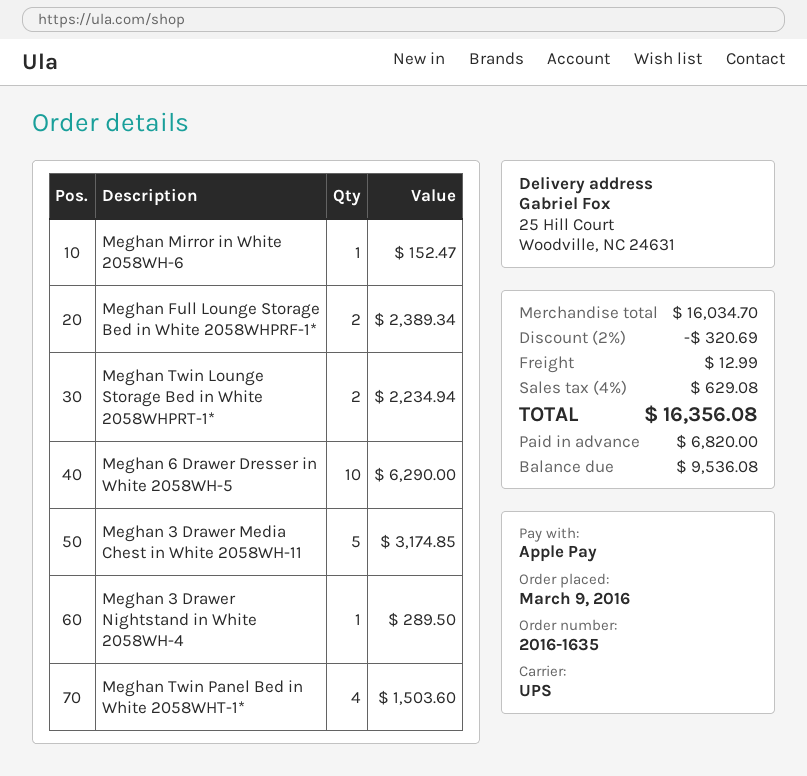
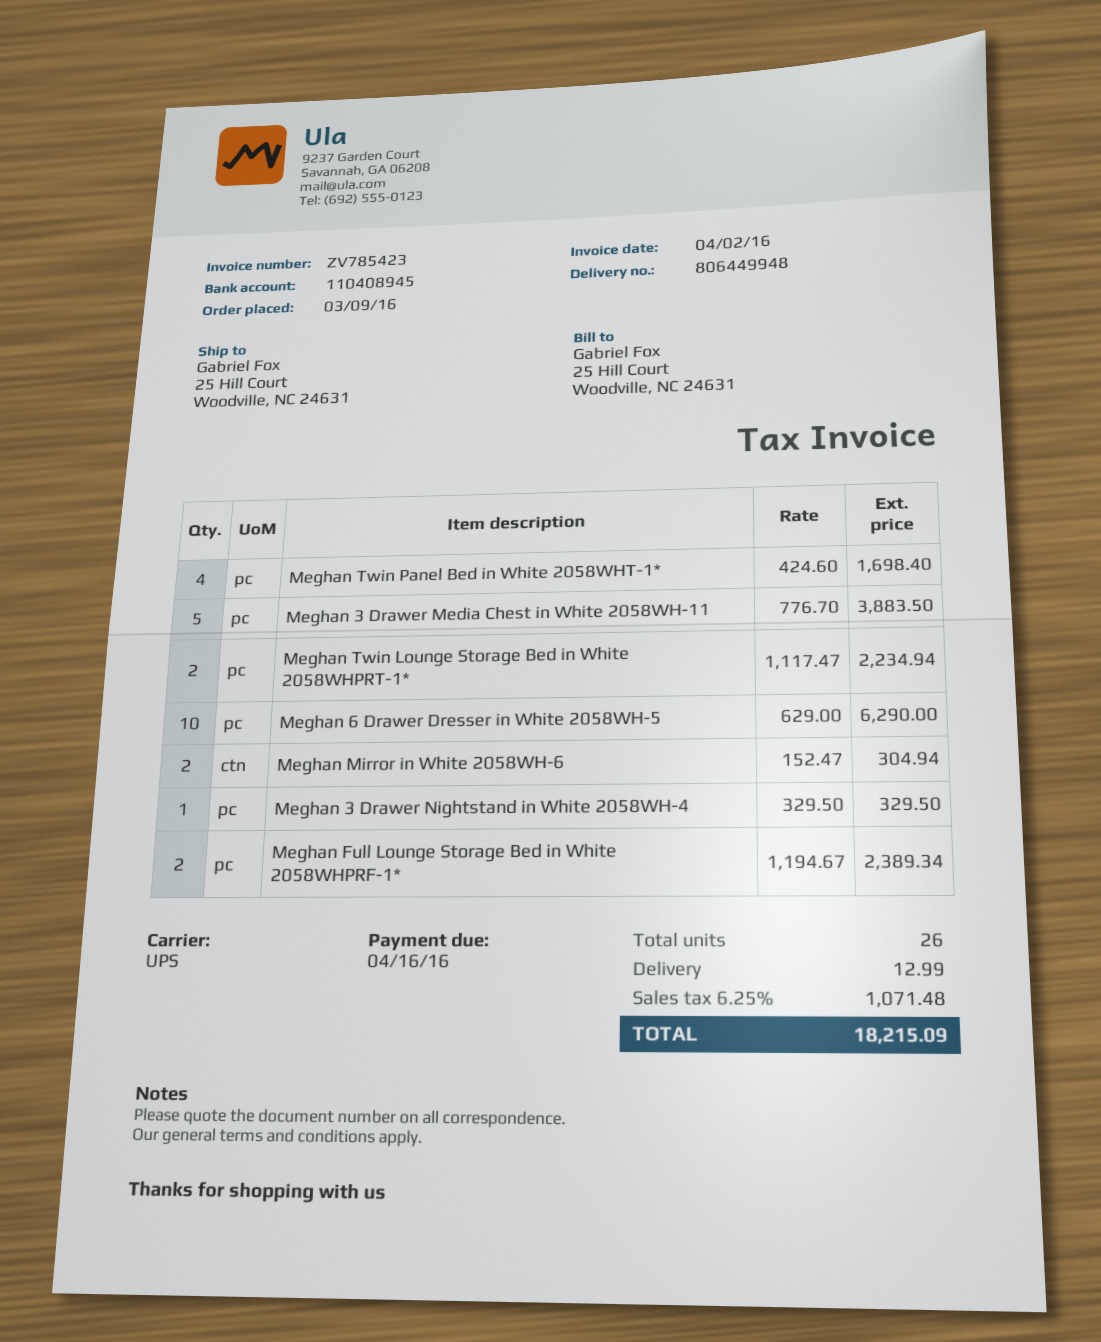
Meghan Mirror in White 2058WH-6: 1 for 152.47 -> 2 for 304.94
Meghan 3 Drawer Media Chest in White 2058WH-11: 5 for 3174.85 -> 5 for 3883.50
Meghan 3 Drawer Nightstand in White 2058WH-4: 1 for 289.50 -> 1 for 329.50
Meghan Twin Panel Bed in White 2058WHT-1*: 4 for 1503.60 -> 4 for 1698.40
discount: 2% = 320.69 -> none
tax: 4% = 629.08 -> 6.25% = 1071.48
total: 16356.08 -> 18215.09

